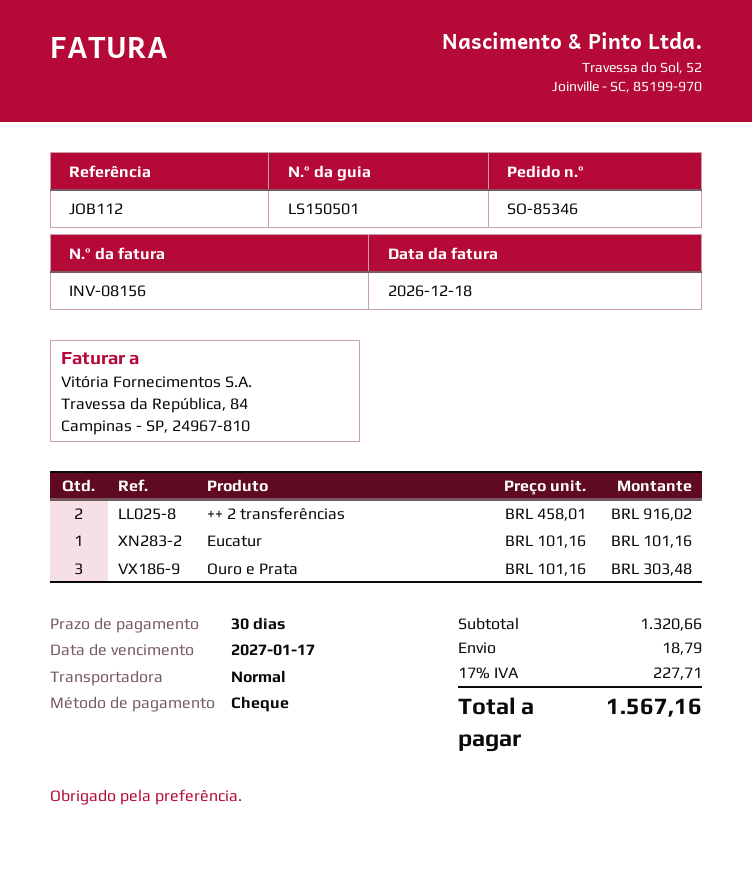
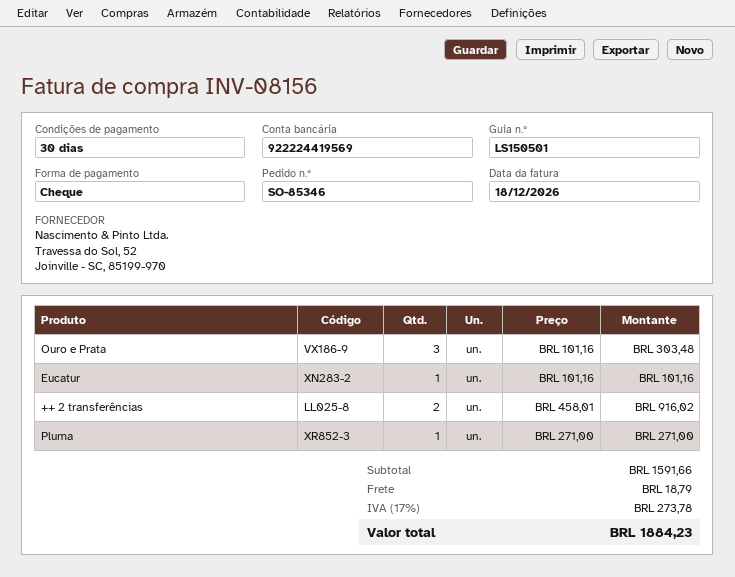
Pluma: none -> 1 x 271.00 = 271.00
subtotal: 1320.66 -> 1591.66
tax: 17% = 227.71 -> 17% = 273.78
total: 1567.16 -> 1884.23

